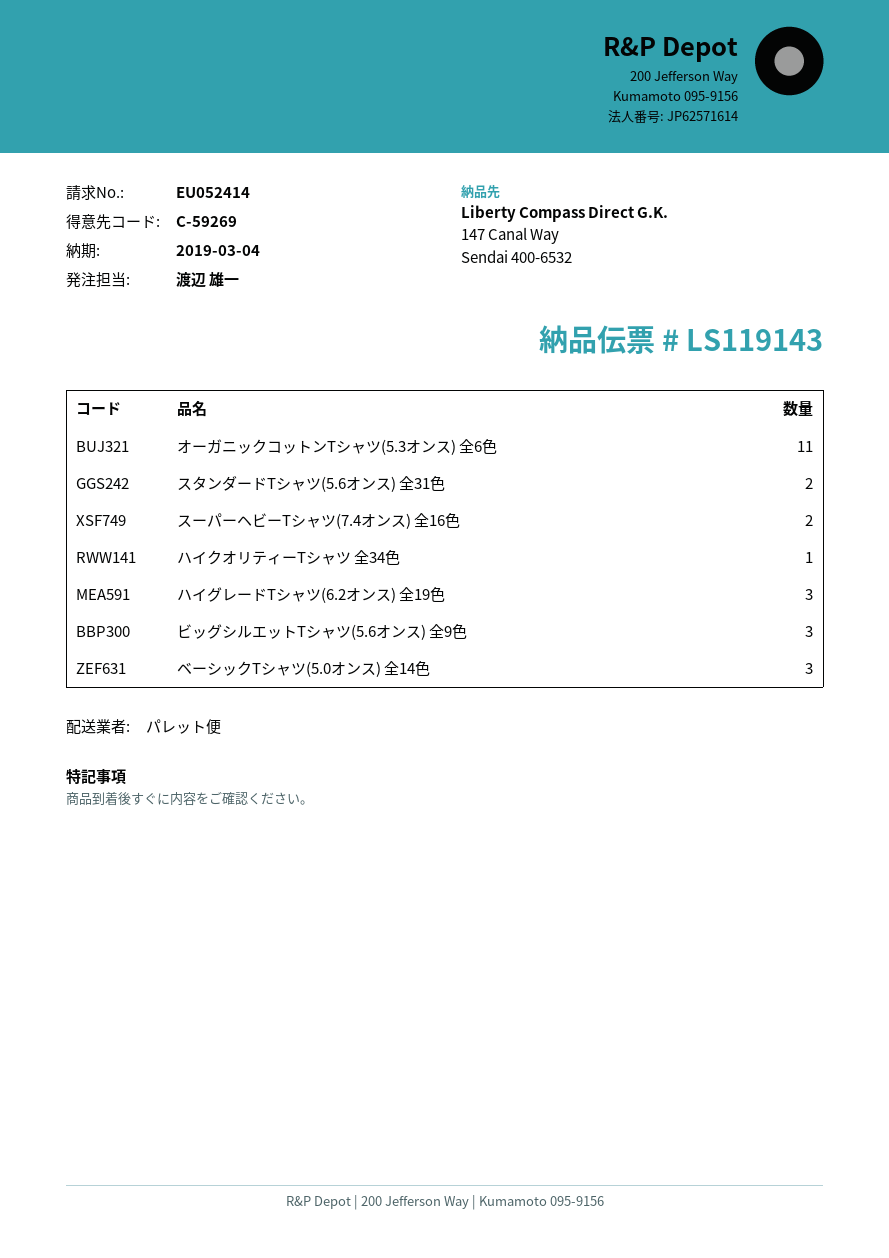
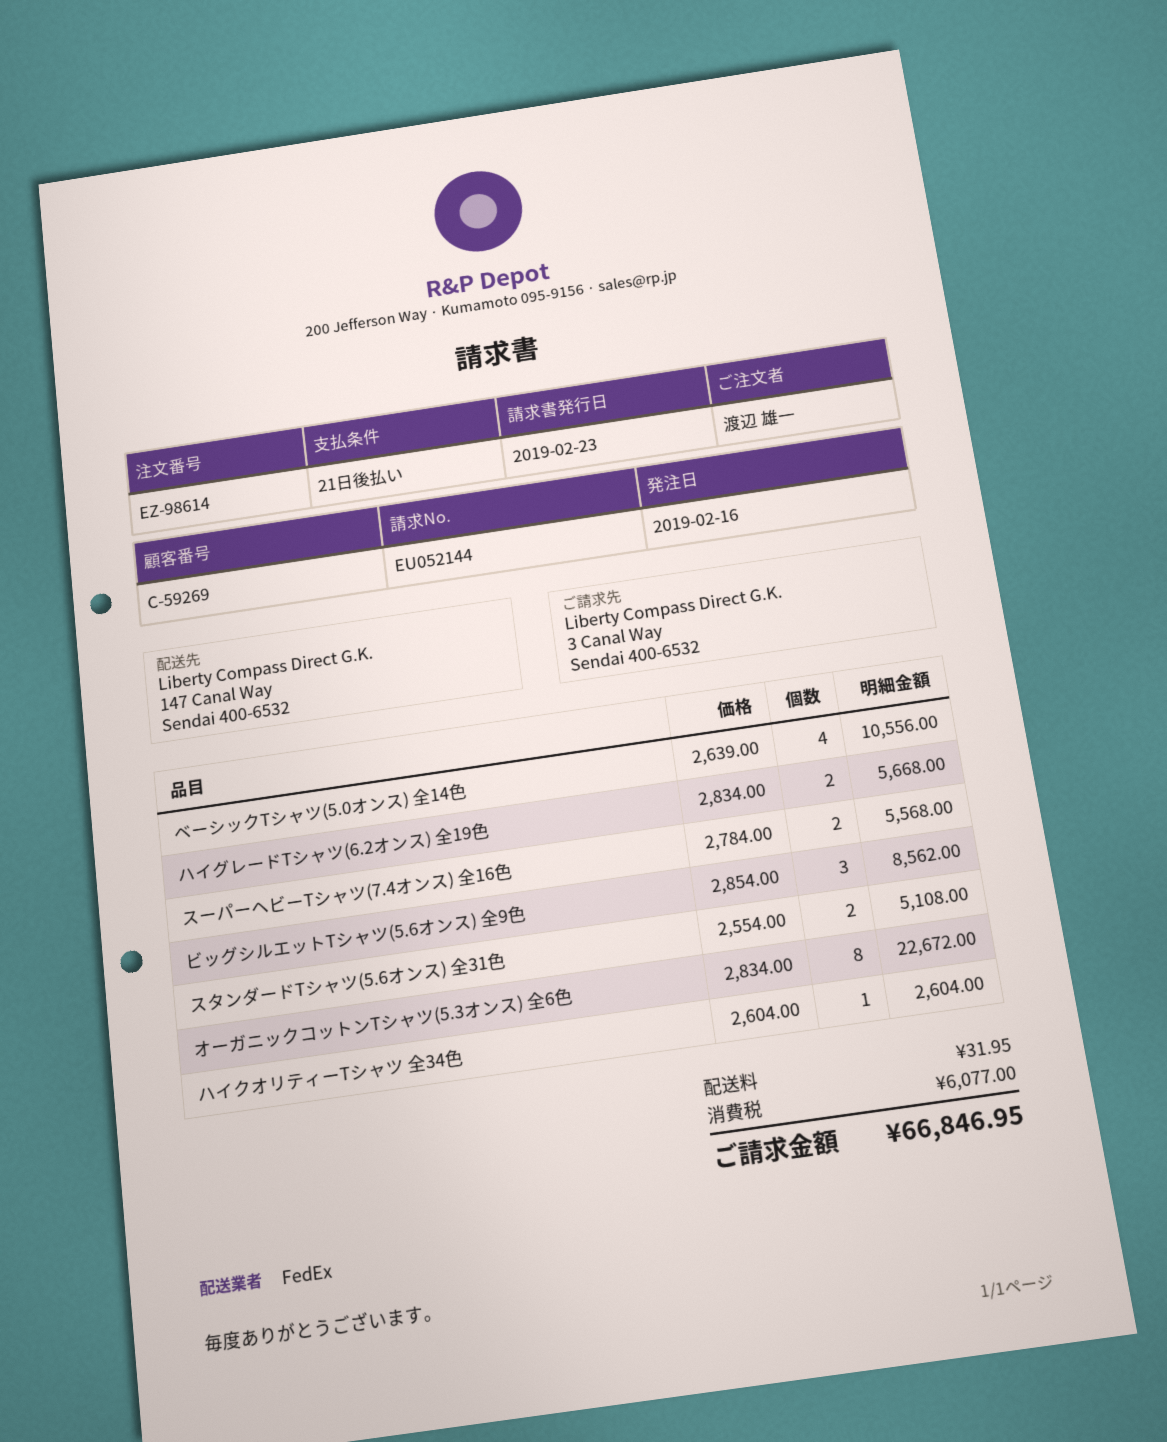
invoice number: EU052414 -> EU052144
shipping method: pallet freight -> FedEx
オーガニックコットンTシャツ(5.3オンス) 全6色: 11 -> 8
ハイグレードTシャツ(6.2オンス) 全19色: 3 -> 2
ベーシックTシャツ(5.0オンス) 全14色: 3 -> 4

